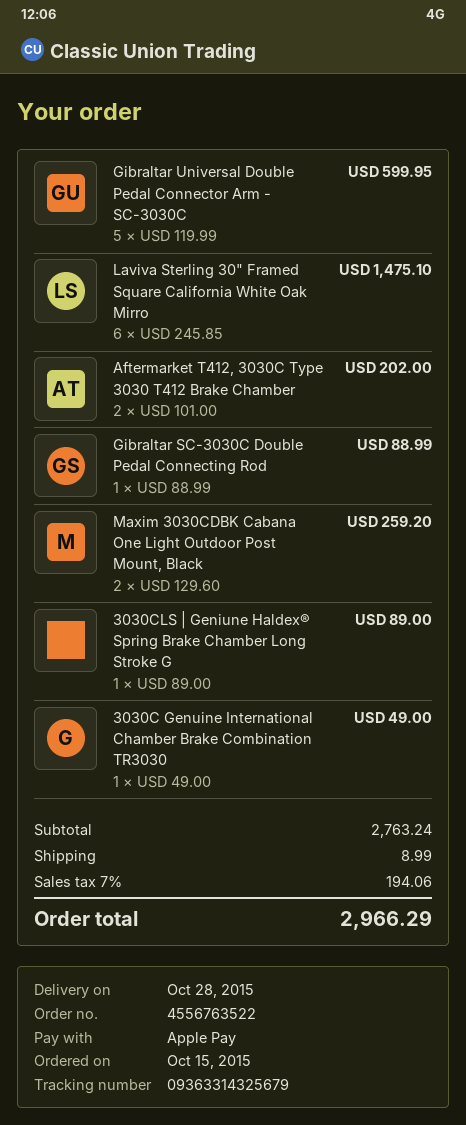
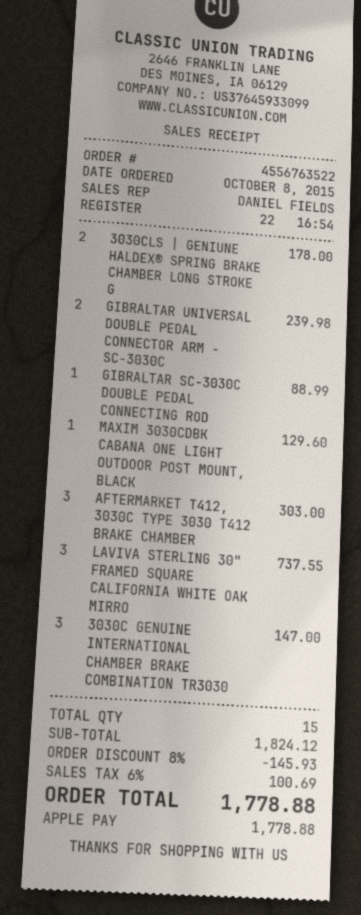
order date: 2015-10-15 -> 2015-10-08
Gibraltar Universal Double Pedal Connector Arm - SC-3030C: 5 for 599.95 -> 2 for 239.98
Laviva Sterling 30" Framed Square California White Oak Mirro: 6 for 1475.10 -> 3 for 737.55
Aftermarket T412, 3030C Type 3030 T412 Brake Chamber: 2 for 202.00 -> 3 for 303.00
Maxim 3030CDBK Cabana One Light Outdoor Post Mount, Black: 2 for 259.20 -> 1 for 129.60
3030CLS | Geniune Haldex® Spring Brake Chamber Long Stroke G: 1 for 89.00 -> 2 for 178.00
3030C Genuine International Chamber Brake Combination TR3030: 1 for 49.00 -> 3 for 147.00
subtotal: 2763.24 -> 1824.12
discount: none -> 8% = 145.93
shipping: 8.99 -> none
tax: 7% = 194.06 -> 6% = 100.69
total: 2966.29 -> 1778.88

